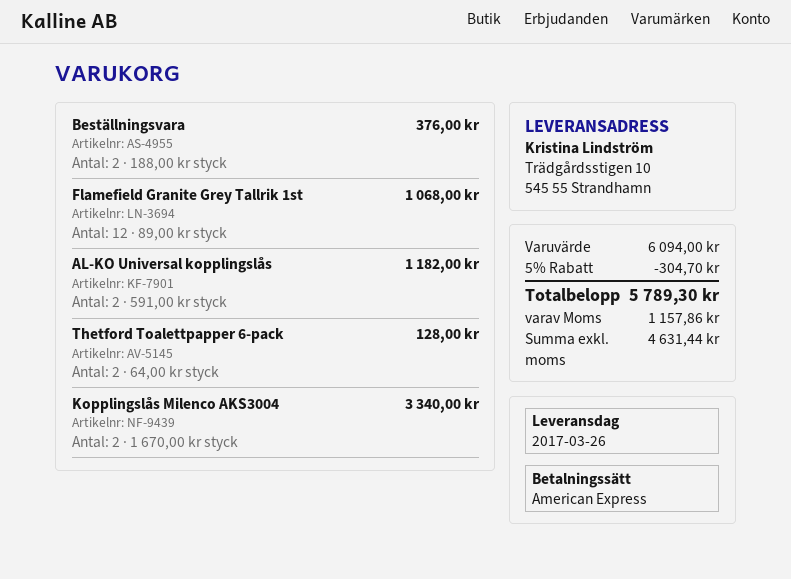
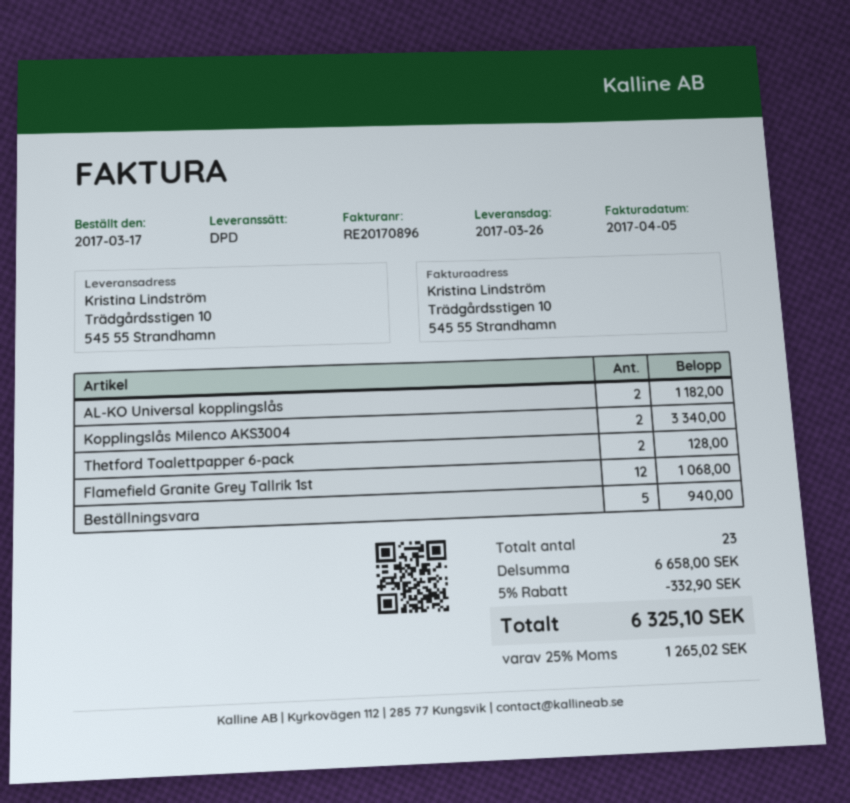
Beställningsvara: 2 for 376.00 -> 5 for 940.00
subtotal: 6094.00 -> 6658.00
discount: 5% = 304.70 -> 5% = 332.90
tax: 1157.86 -> 1265.02
total: 5789.30 -> 6325.10

